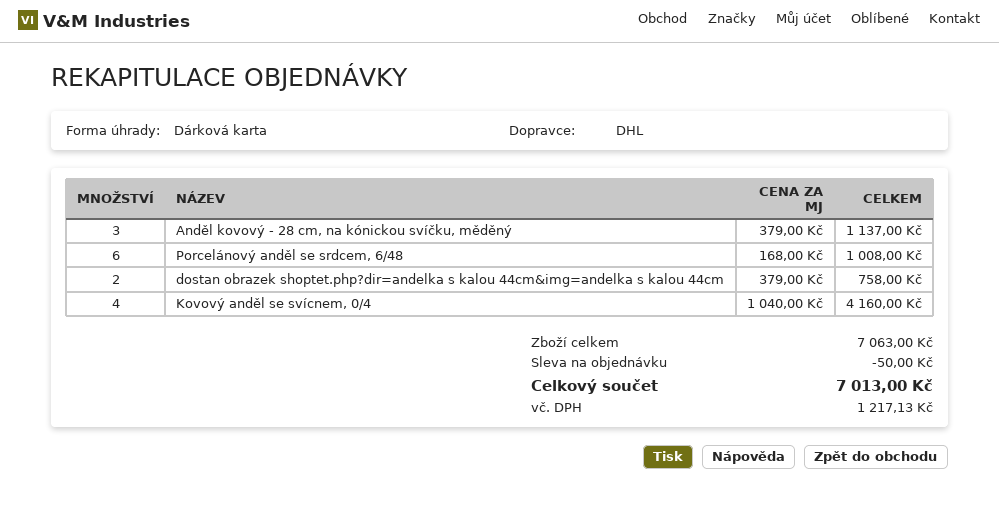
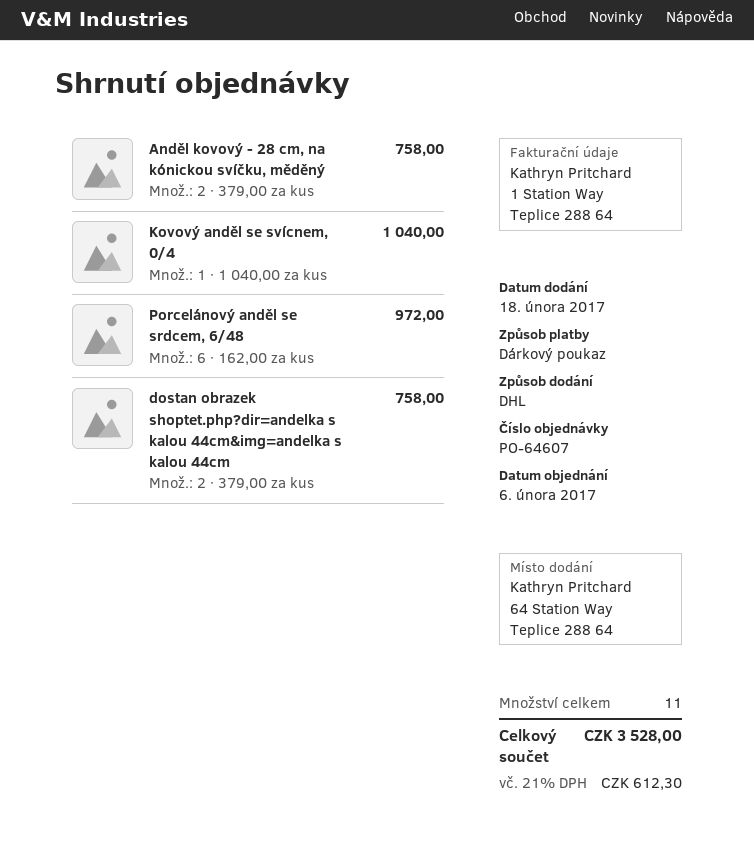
Anděl kovový - 28 cm, na kónickou svíčku, měděný: 3 x 379.00 = 1137.00 -> 2 x 379.00 = 758.00
Porcelánový anděl se srdcem, 6/48: 6 x 168.00 = 1008.00 -> 6 x 162.00 = 972.00
Kovový anděl se svícnem, 0/4: 4 x 1040.00 = 4160.00 -> 1 x 1040.00 = 1040.00
discount: 50.00 -> none
tax: 1217.13 -> 612.30
total: 7013.00 -> 3528.00

